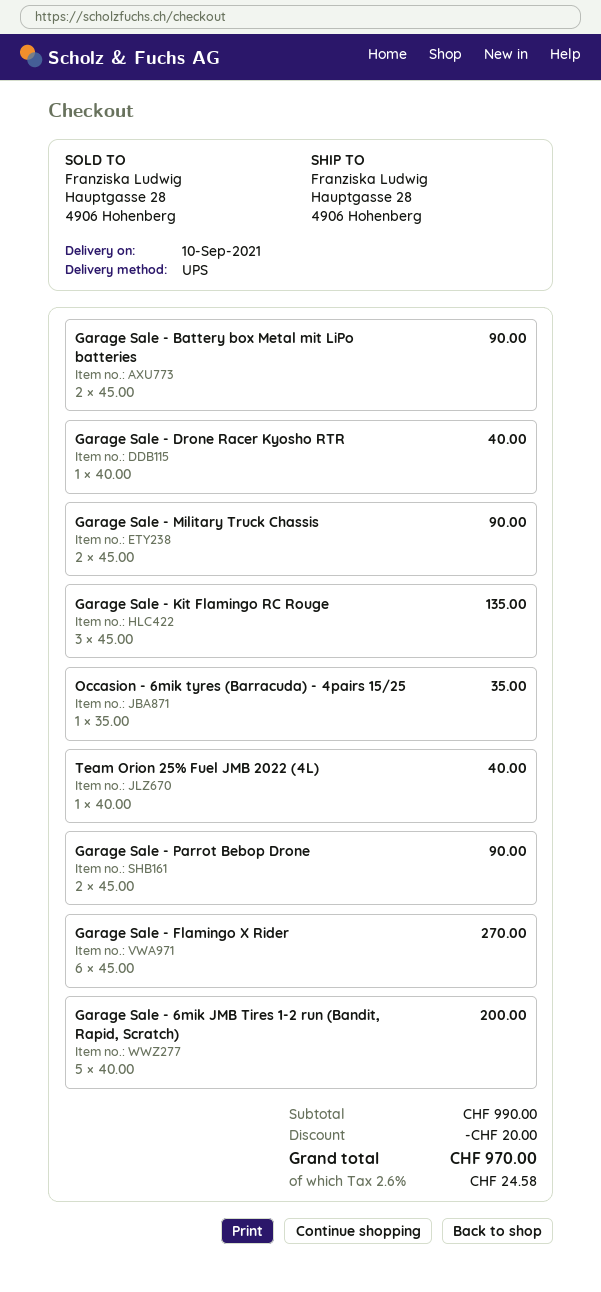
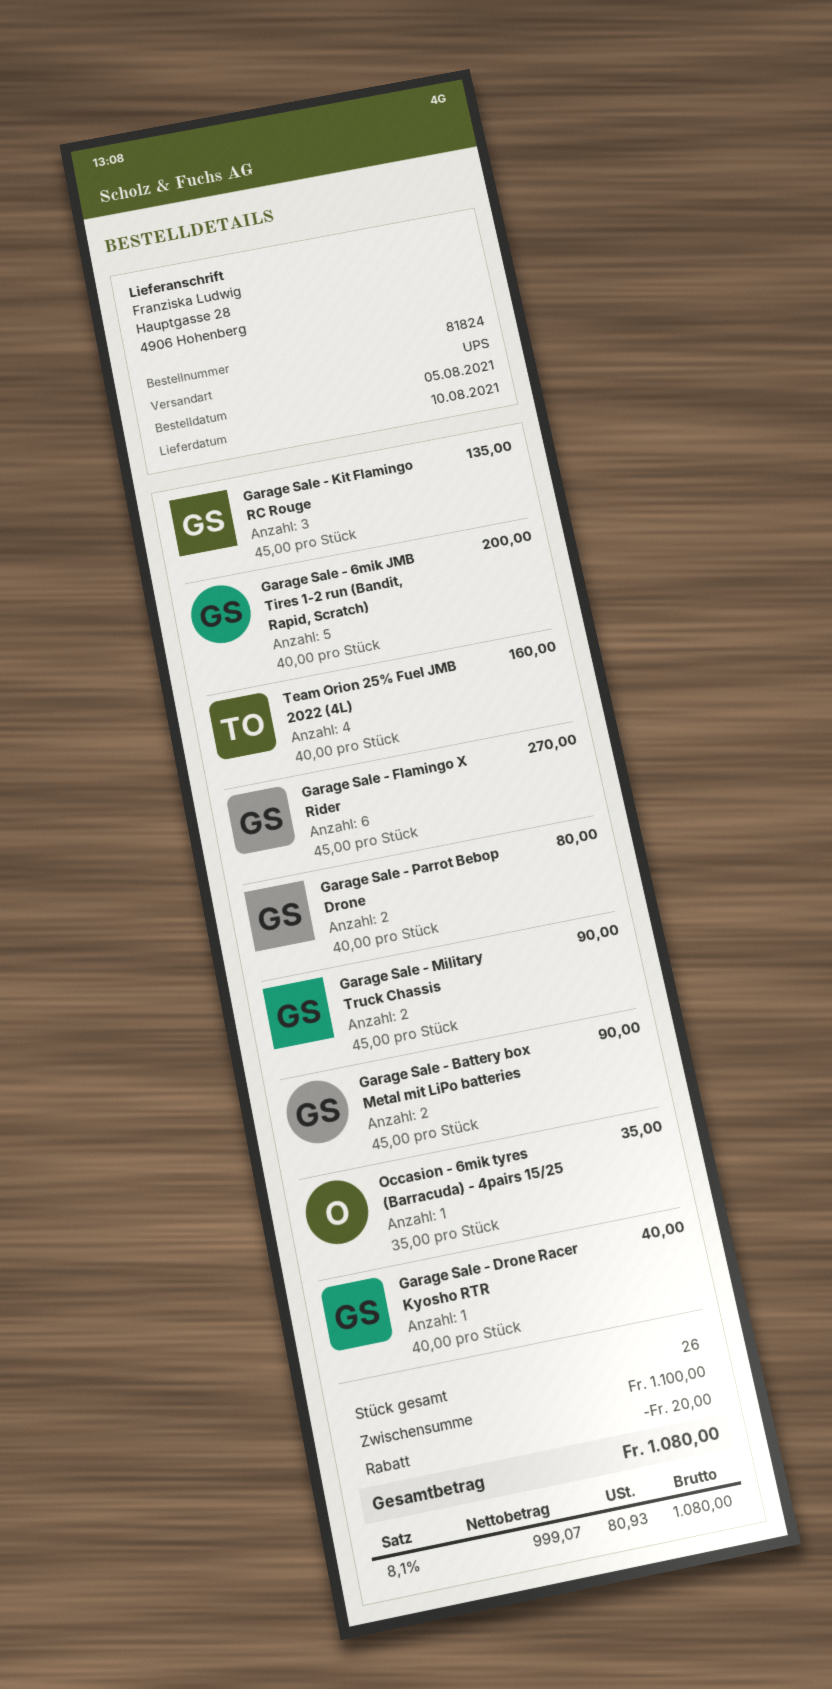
delivery date: 2021-09-10 -> 2021-08-10
Team Orion 25% Fuel JMB 2022 (4L): 1 x 40.00 = 40.00 -> 4 x 40.00 = 160.00
Garage Sale - Parrot Bebop Drone: 2 x 45.00 = 90.00 -> 2 x 40.00 = 80.00
subtotal: 990.00 -> 1100.00
tax: 2.6% = 24.58 -> 8.1% = 80.93
total: 970.00 -> 1080.00

